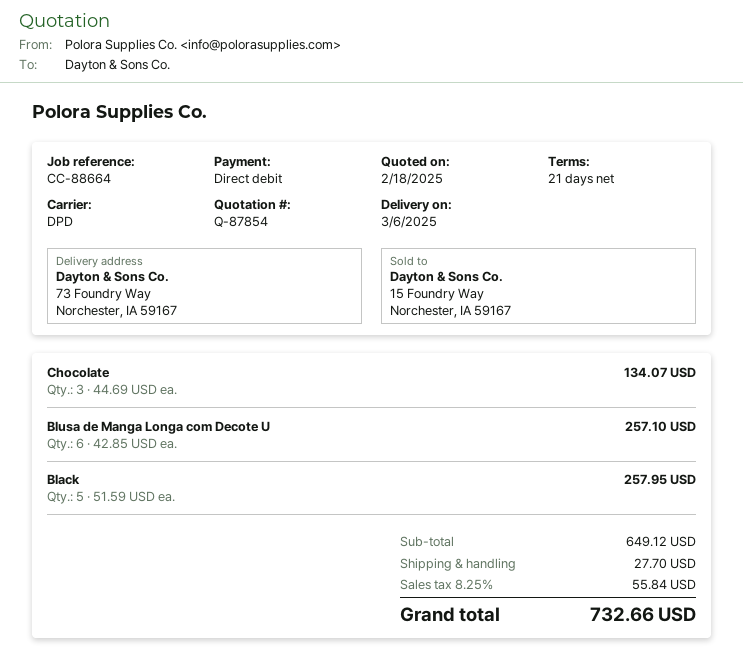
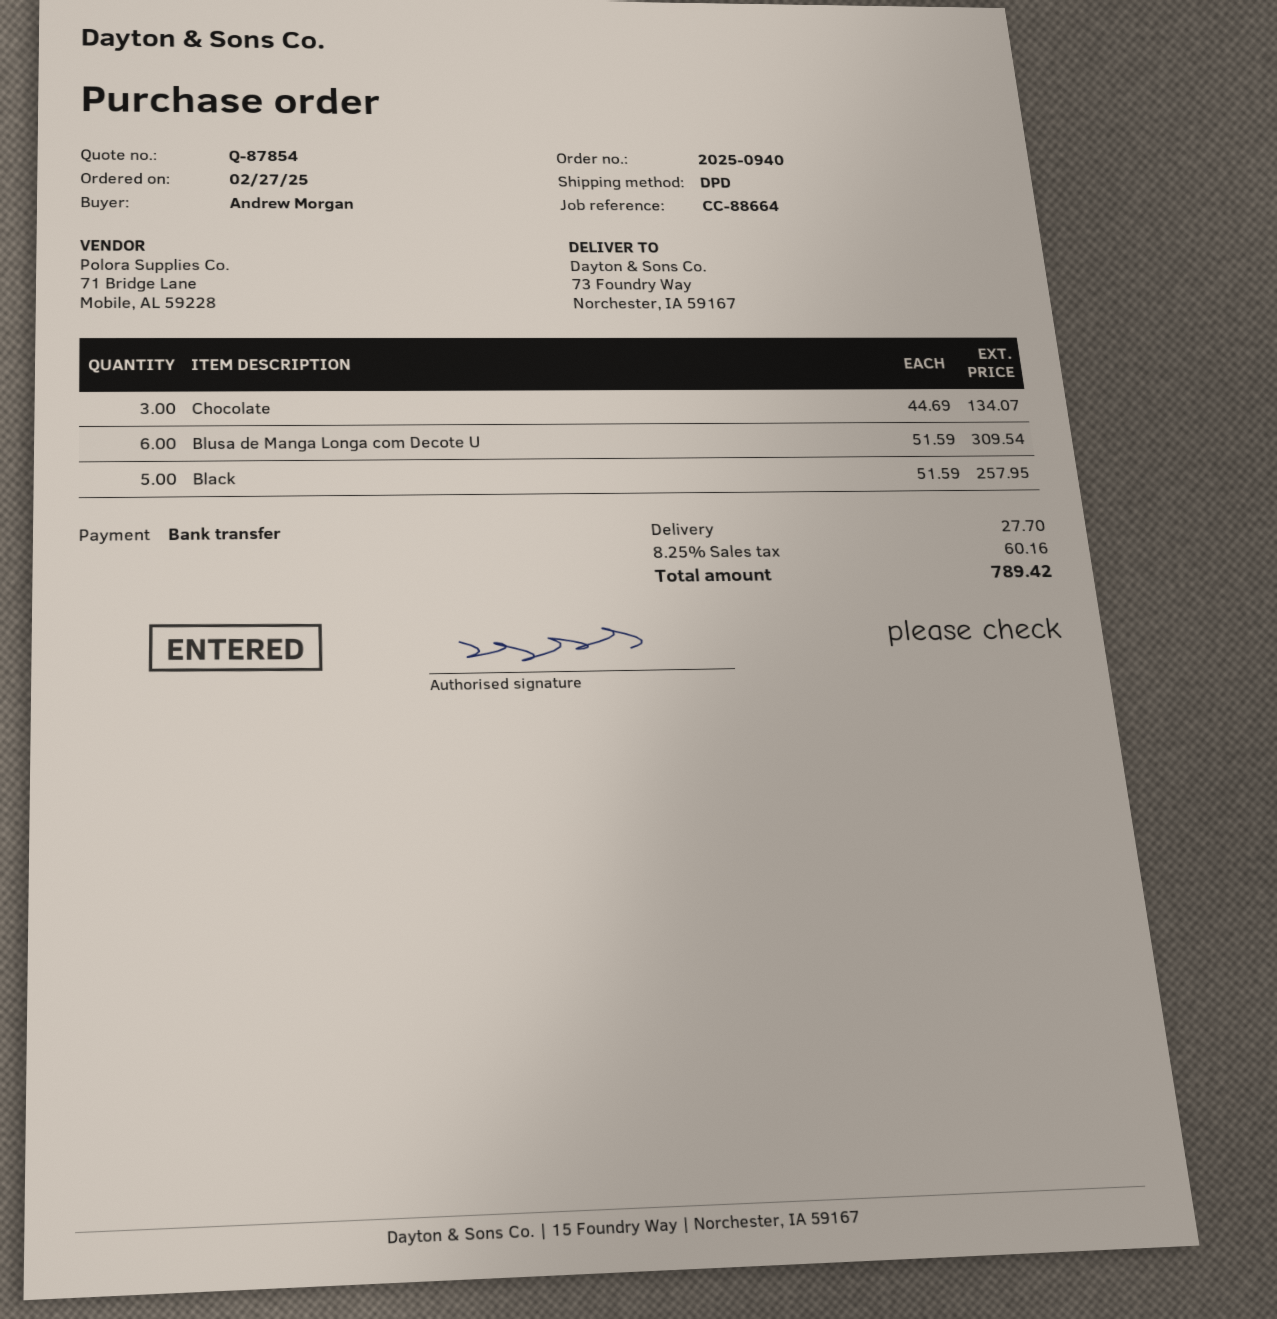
payment method: direct debit -> bank transfer
Blusa de Manga Longa com Decote U: 6 x 42.85 = 257.10 -> 6 x 51.59 = 309.54
tax: 8.25% = 55.84 -> 8.25% = 60.16
total: 732.66 -> 789.42

